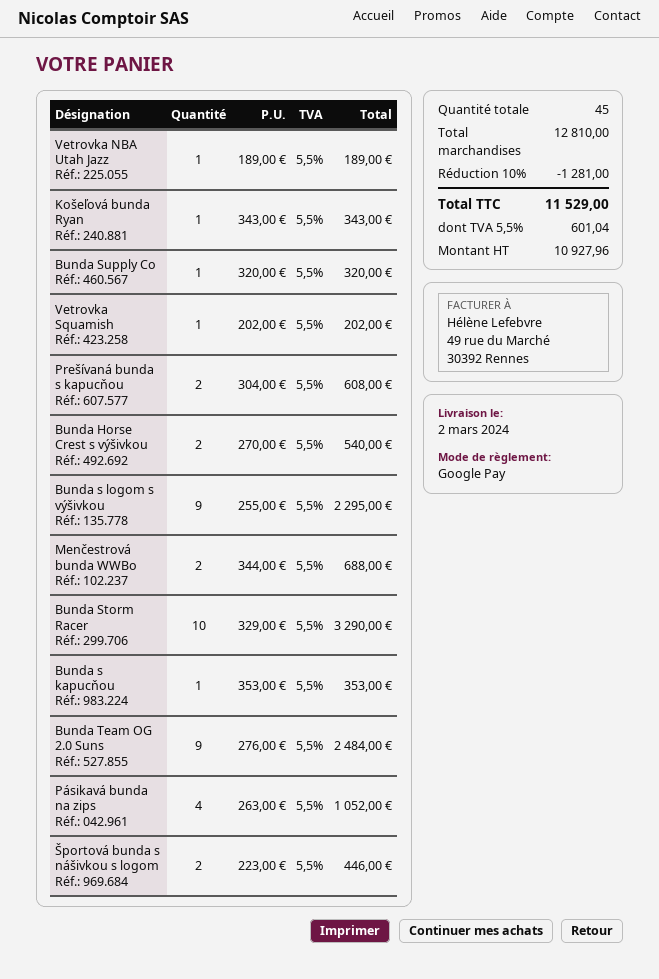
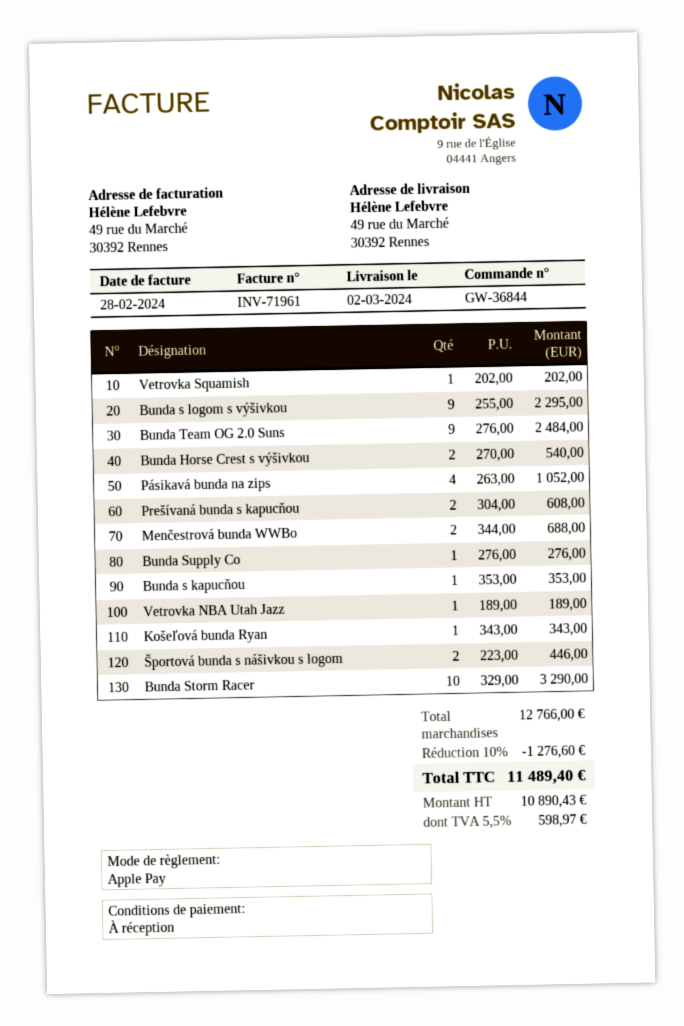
payment method: Google Pay -> Apple Pay
Bunda Supply Co: 1 x 320.00 = 320.00 -> 1 x 276.00 = 276.00
subtotal: 12810.00 -> 12766.00
discount: 10% = 1281.00 -> 10% = 1276.60
net: 10927.96 -> 10890.43
tax: 5.5% = 601.04 -> 5.5% = 598.97
total: 11529.00 -> 11489.40

